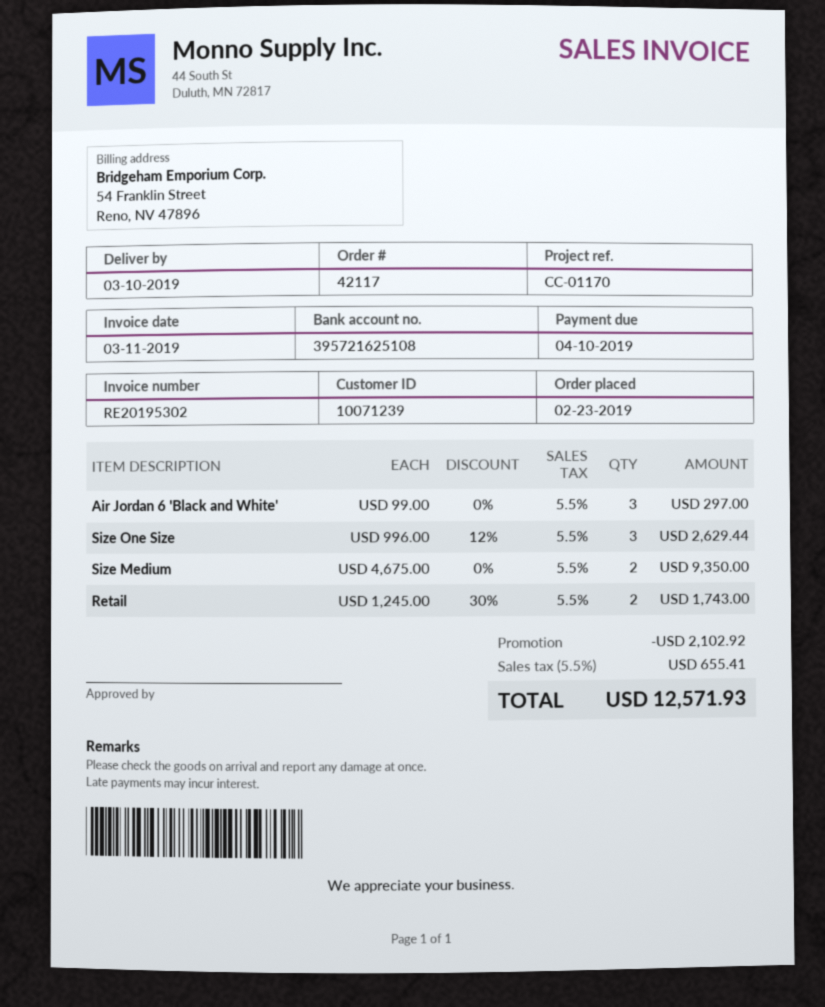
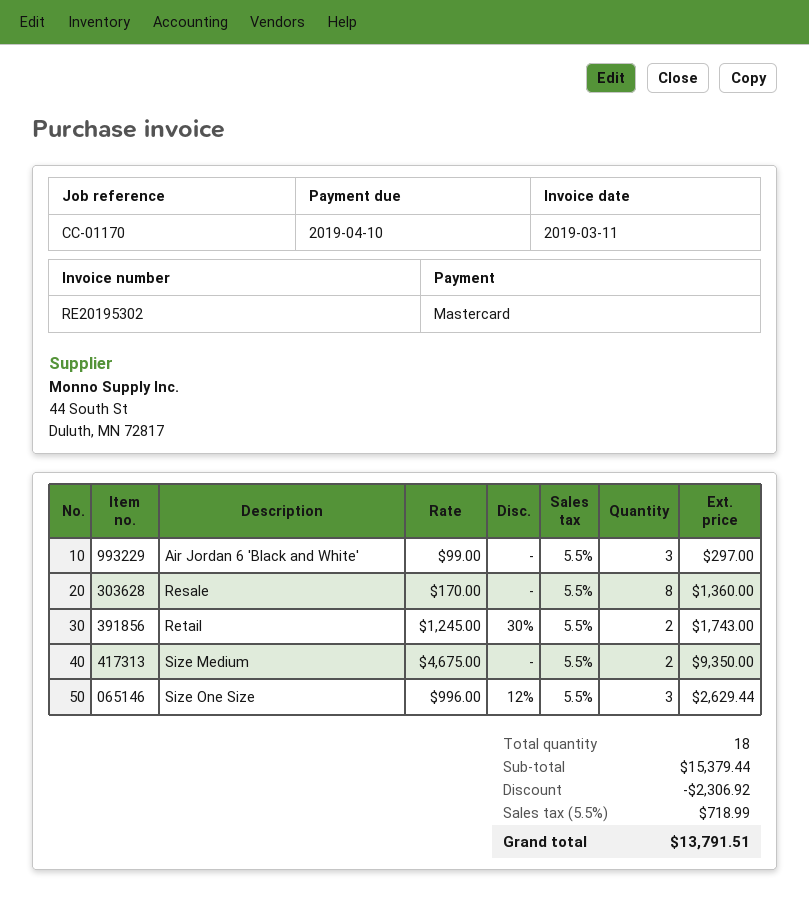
Resale: none -> 8 x 170.00 = 1360.00
discount: 2102.92 -> 2306.92
tax: 5.5% = 655.41 -> 5.5% = 718.99
total: 12571.93 -> 13791.51

